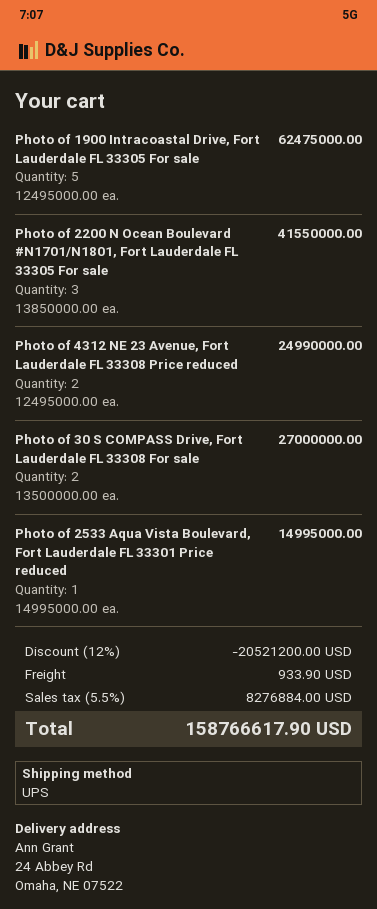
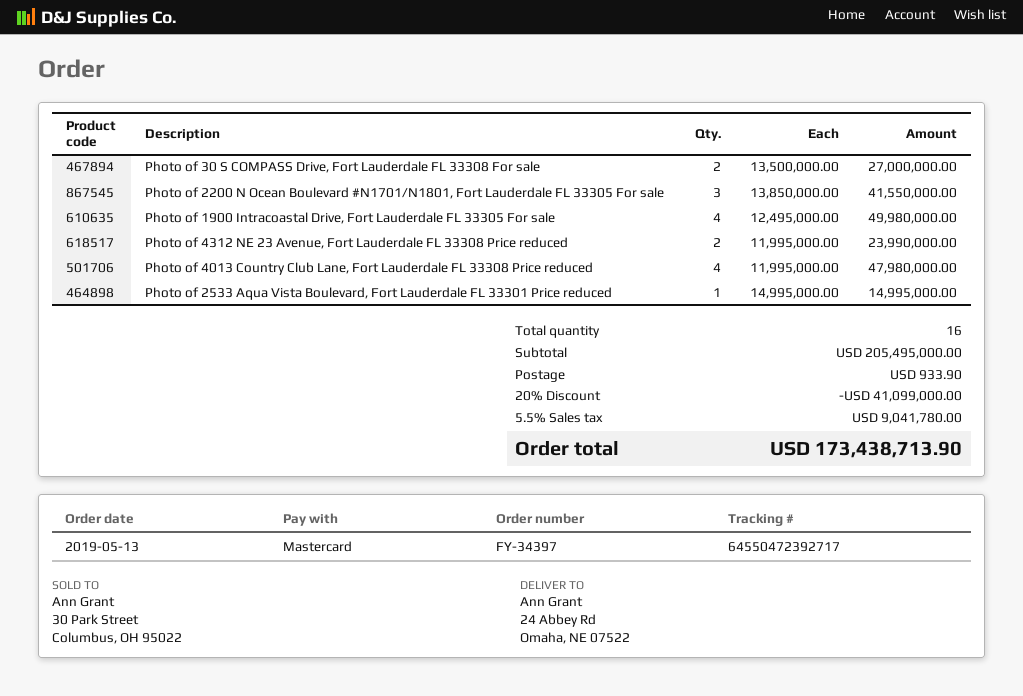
Photo of 1900 Intracoastal Drive, Fort Lauderdale FL 33305 For sale: 5 x 12495000.00 = 62475000.00 -> 4 x 12495000.00 = 49980000.00
Photo of 4312 NE 23 Avenue, Fort Lauderdale FL 33308 Price reduced: 2 x 12495000.00 = 24990000.00 -> 2 x 11995000.00 = 23990000.00
Photo of 4013 Country Club Lane, Fort Lauderdale FL 33308 Price reduced: none -> 4 x 11995000.00 = 47980000.00
discount: 12% = 20521200.00 -> 20% = 41099000.00
tax: 5.5% = 8276884.00 -> 5.5% = 9041780.00
total: 158766617.90 -> 173438713.90

